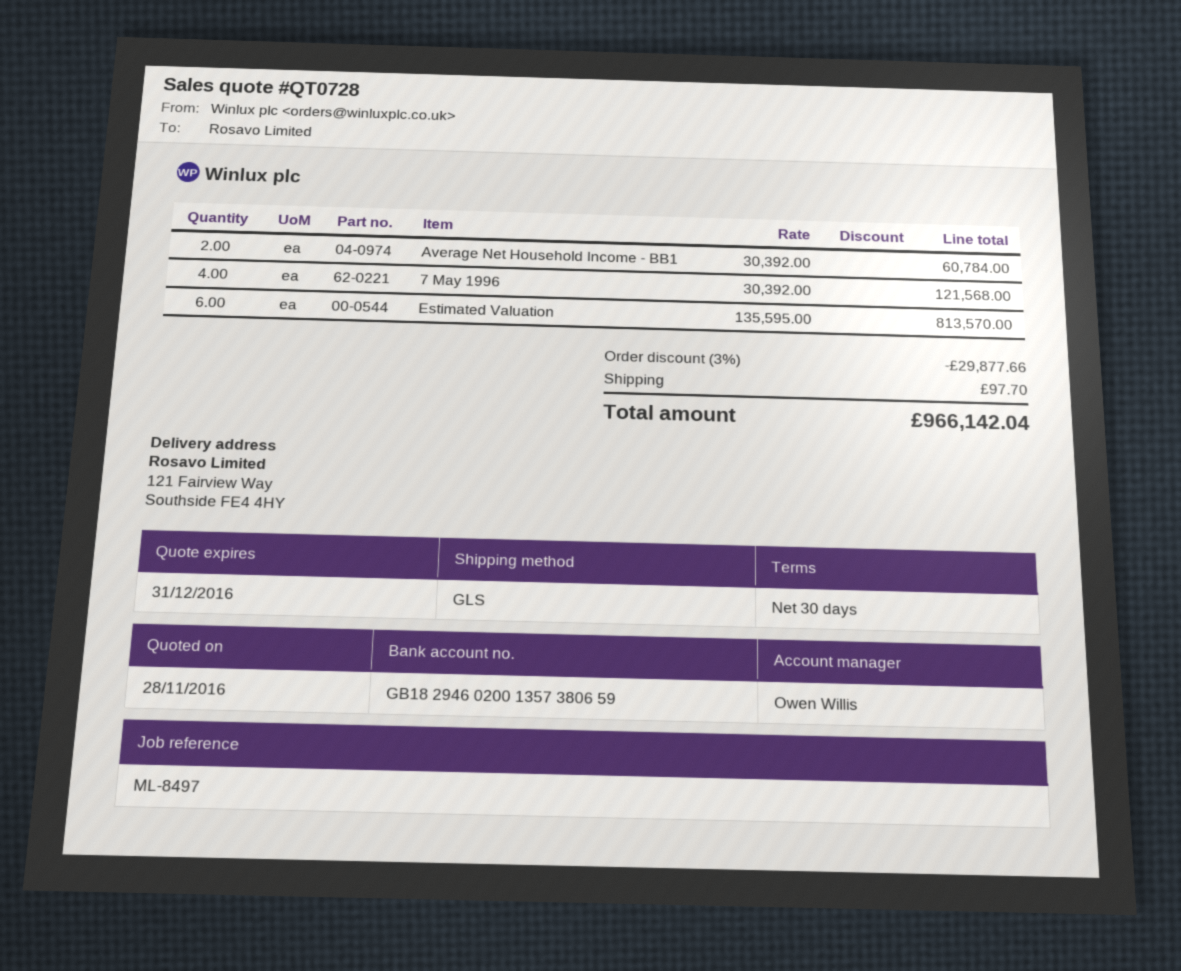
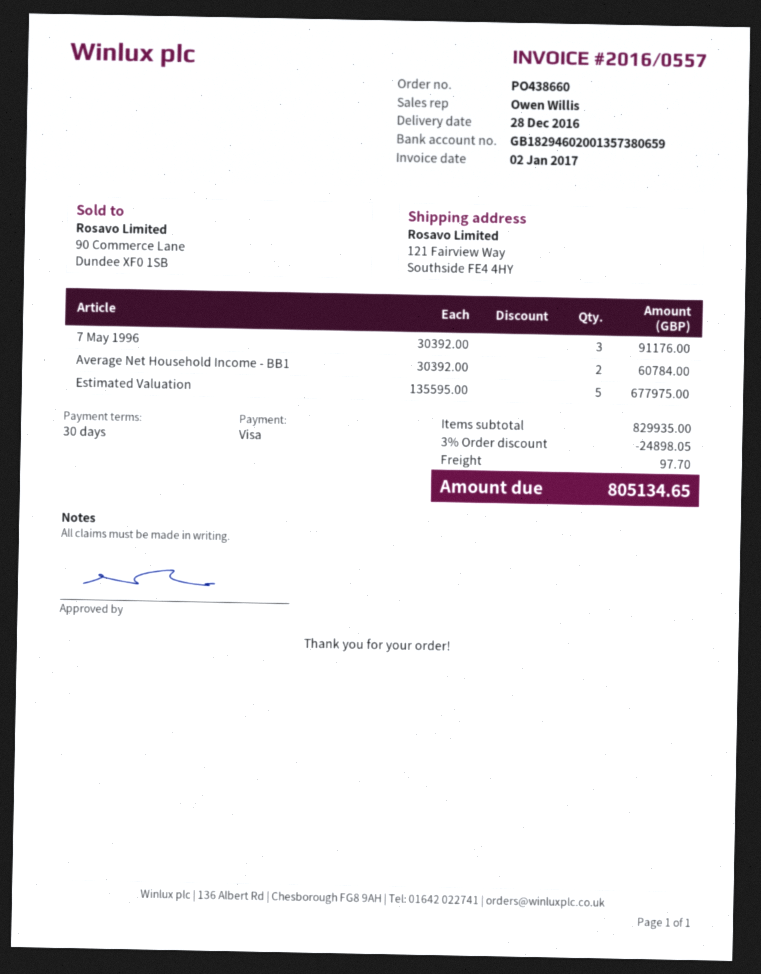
7 May 1996: 4 x 30392.00 = 121568.00 -> 3 x 30392.00 = 91176.00
Estimated Valuation: 6 x 135595.00 = 813570.00 -> 5 x 135595.00 = 677975.00
discount: 3% = 29877.66 -> 3% = 24898.05
total: 966142.04 -> 805134.65

